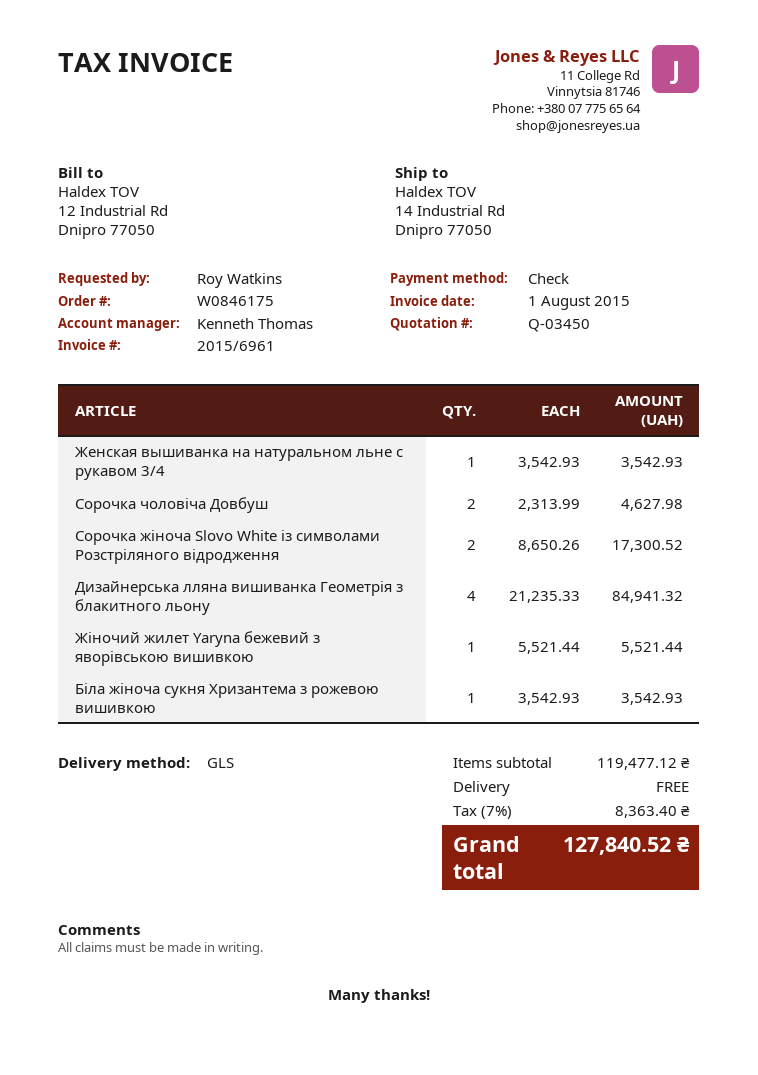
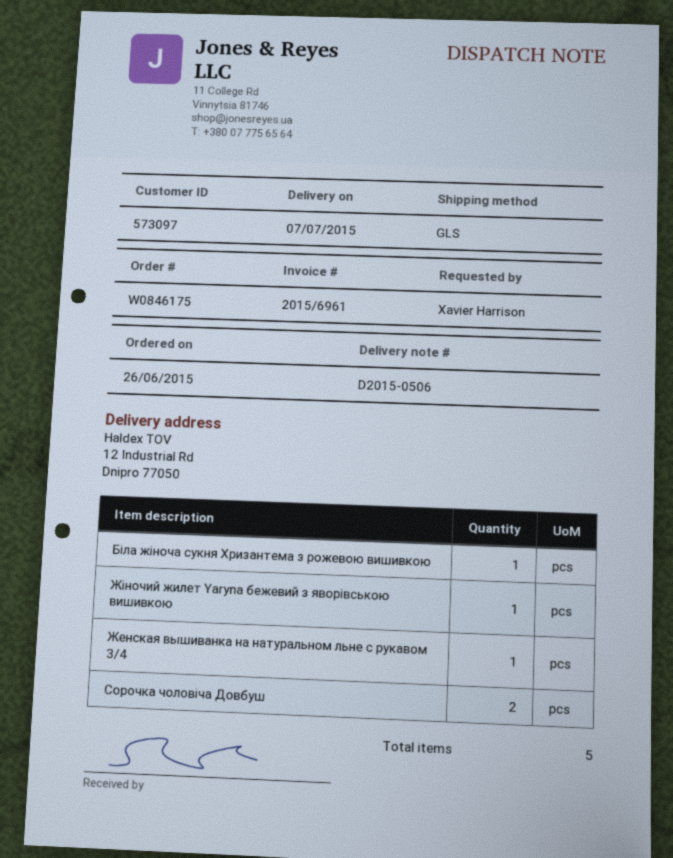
ordered by: Roy Watkins -> Xavier Harrison
ship to: 14 Industrial Rd, Dnipro 77050 -> 12 Industrial Rd, Dnipro 77050
Сорочка жіноча Slovo White із символами Розстріляного відродження: 2 -> none
Дизайнерська лляна вишиванка Геометрія з блакитного льону: 4 -> none

